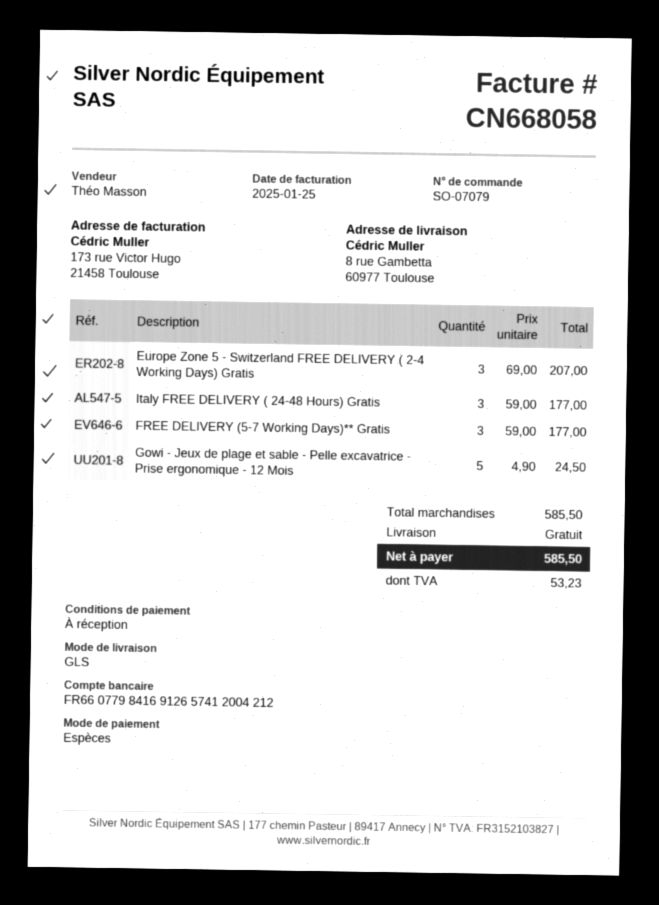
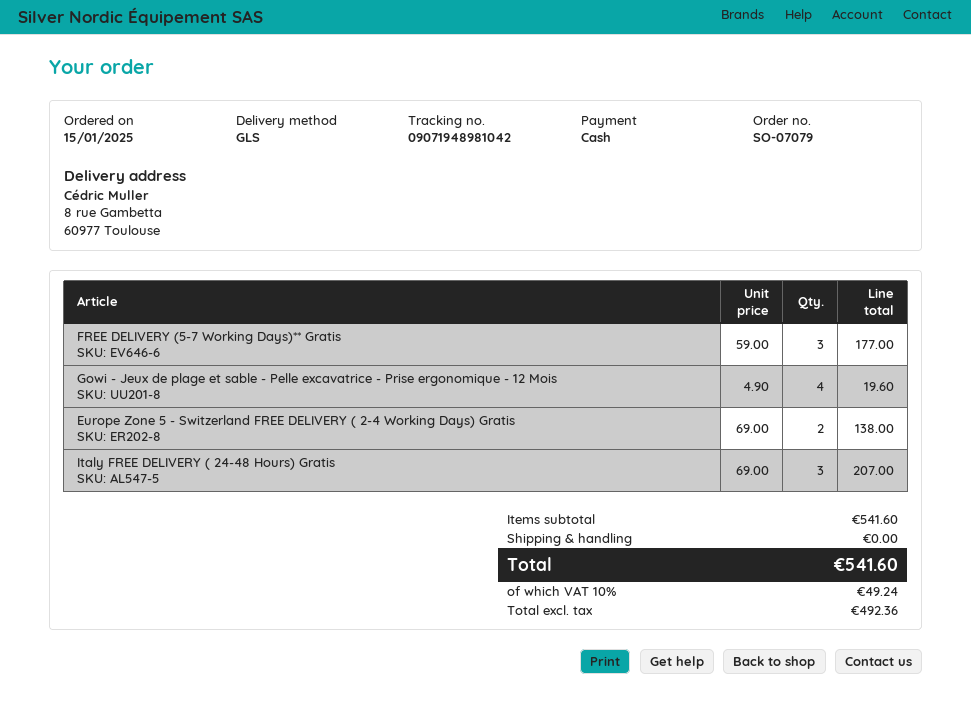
Europe Zone 5 - Switzerland FREE DELIVERY ( 2-4 Working Days) Gratis: 3 x 69.00 = 207.00 -> 2 x 69.00 = 138.00
Italy FREE DELIVERY ( 24-48 Hours) Gratis: 3 x 59.00 = 177.00 -> 3 x 69.00 = 207.00
Gowi - Jeux de plage et sable - Pelle excavatrice - Prise ergonomique - 12 Mois: 5 x 4.90 = 24.50 -> 4 x 4.90 = 19.60
subtotal: 585.50 -> 541.60
tax: 53.23 -> 49.24
total: 585.50 -> 541.60

